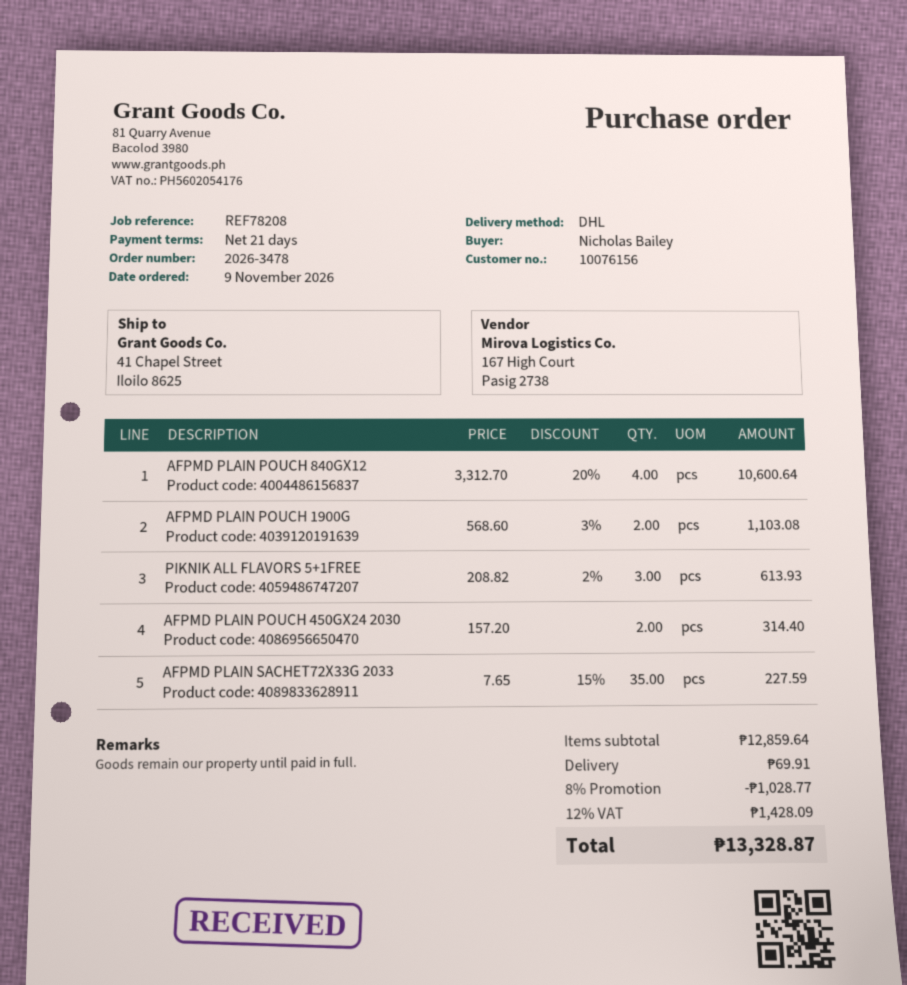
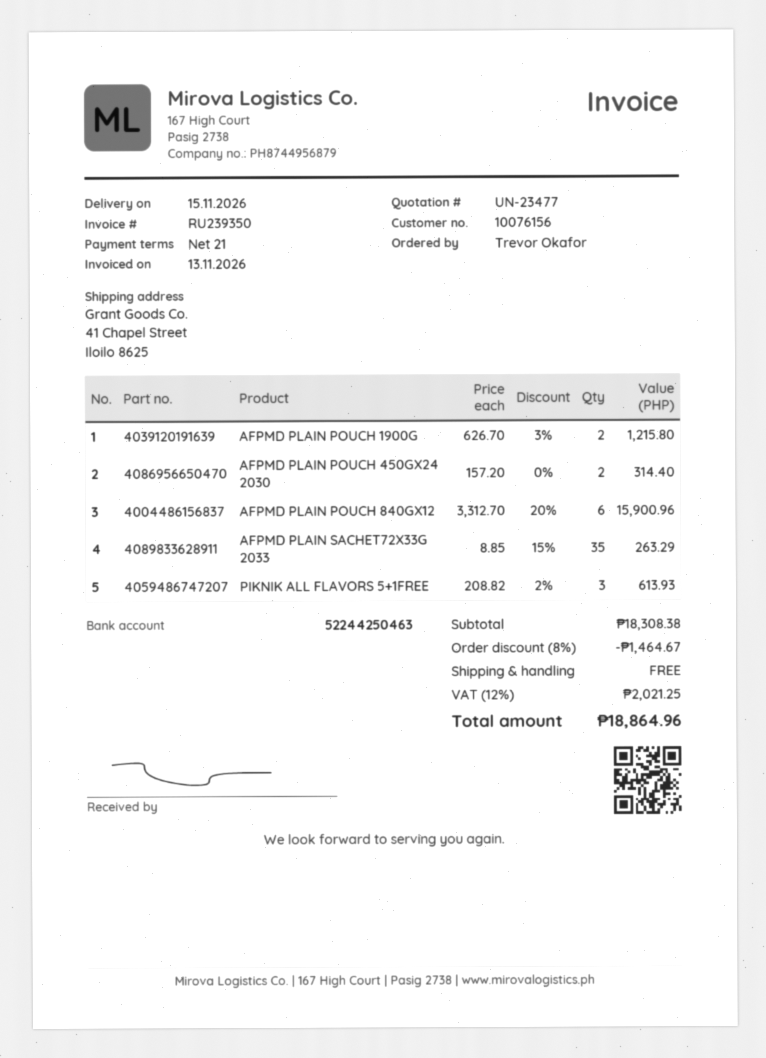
ordered by: Nicholas Bailey -> Trevor Okafor
AFPMD PLAIN POUCH 840GX12: 4 x 3312.70 - 20% = 10600.64 -> 6 x 3312.70 - 20% = 15900.96
AFPMD PLAIN POUCH 1900G: 2 x 568.60 - 3% = 1103.08 -> 2 x 626.70 - 3% = 1215.80
AFPMD PLAIN SACHET72X33G 2033: 35 x 7.65 - 15% = 227.59 -> 35 x 8.85 - 15% = 263.29
subtotal: 12859.64 -> 18308.38
discount: 8% = 1028.77 -> 8% = 1464.67
shipping: 69.91 -> 0.00
tax: 12% = 1428.09 -> 12% = 2021.25
total: 13328.87 -> 18864.96

